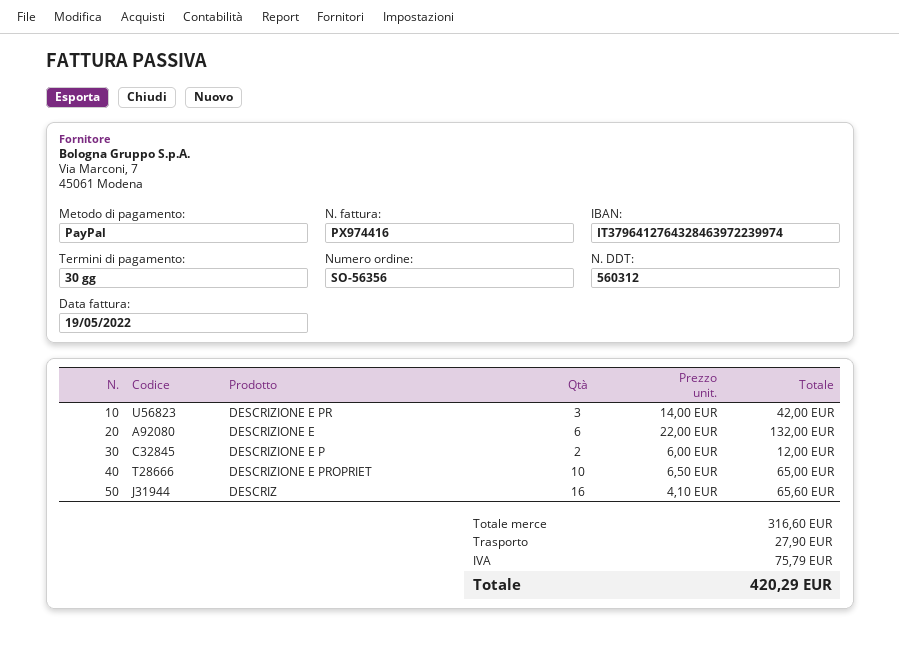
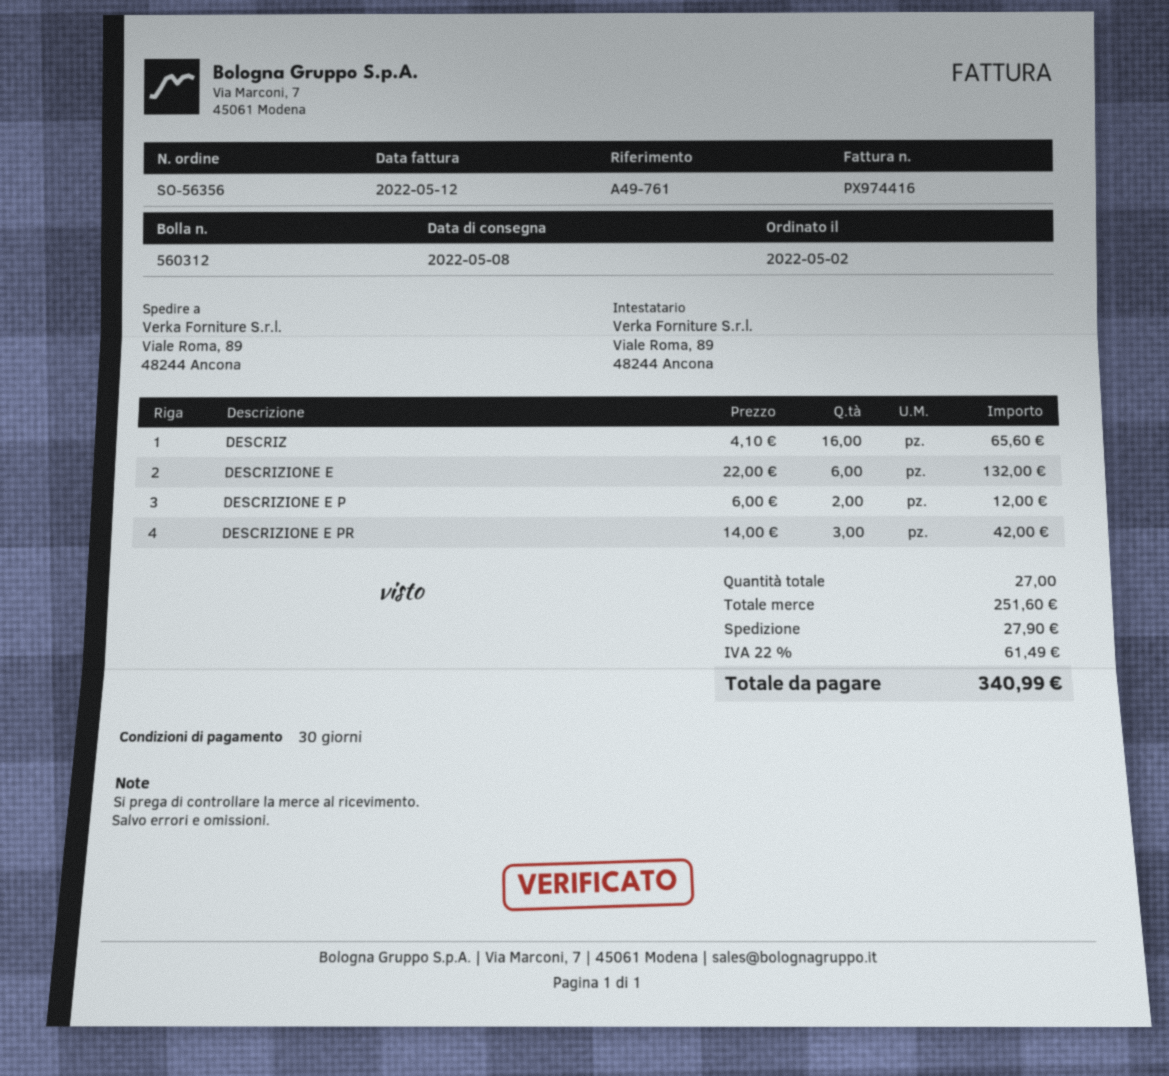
invoice date: 2022-05-19 -> 2022-05-12
DESCRIZIONE E PROPRIET: 10 x 6.50 = 65.00 -> none
subtotal: 316.60 -> 251.60
tax: 75.79 -> 61.49
total: 420.29 -> 340.99

